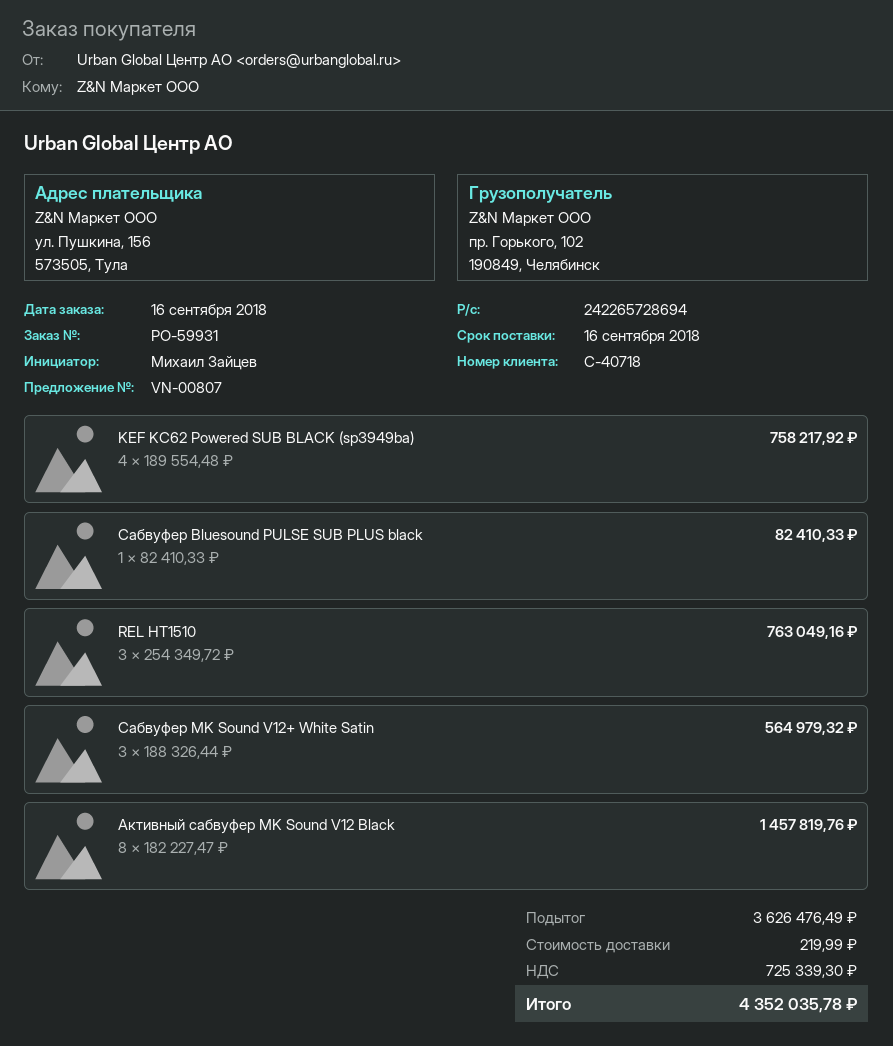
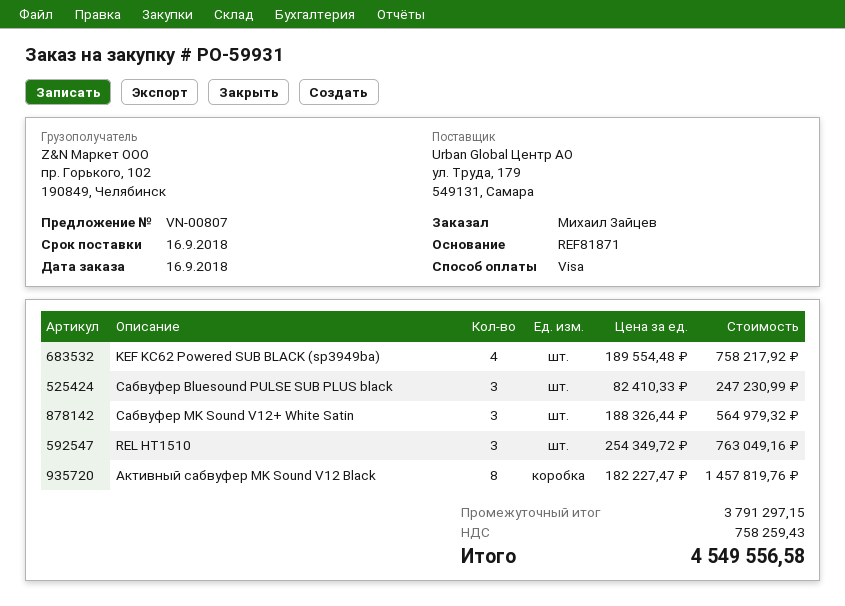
Сабвуфер Bluesound PULSE SUB PLUS black: 1 x 82410.33 = 82410.33 -> 3 x 82410.33 = 247230.99
subtotal: 3626476.49 -> 3791297.15
shipping: 219.99 -> none
tax: 725339.30 -> 758259.43
total: 4352035.78 -> 4549556.58

